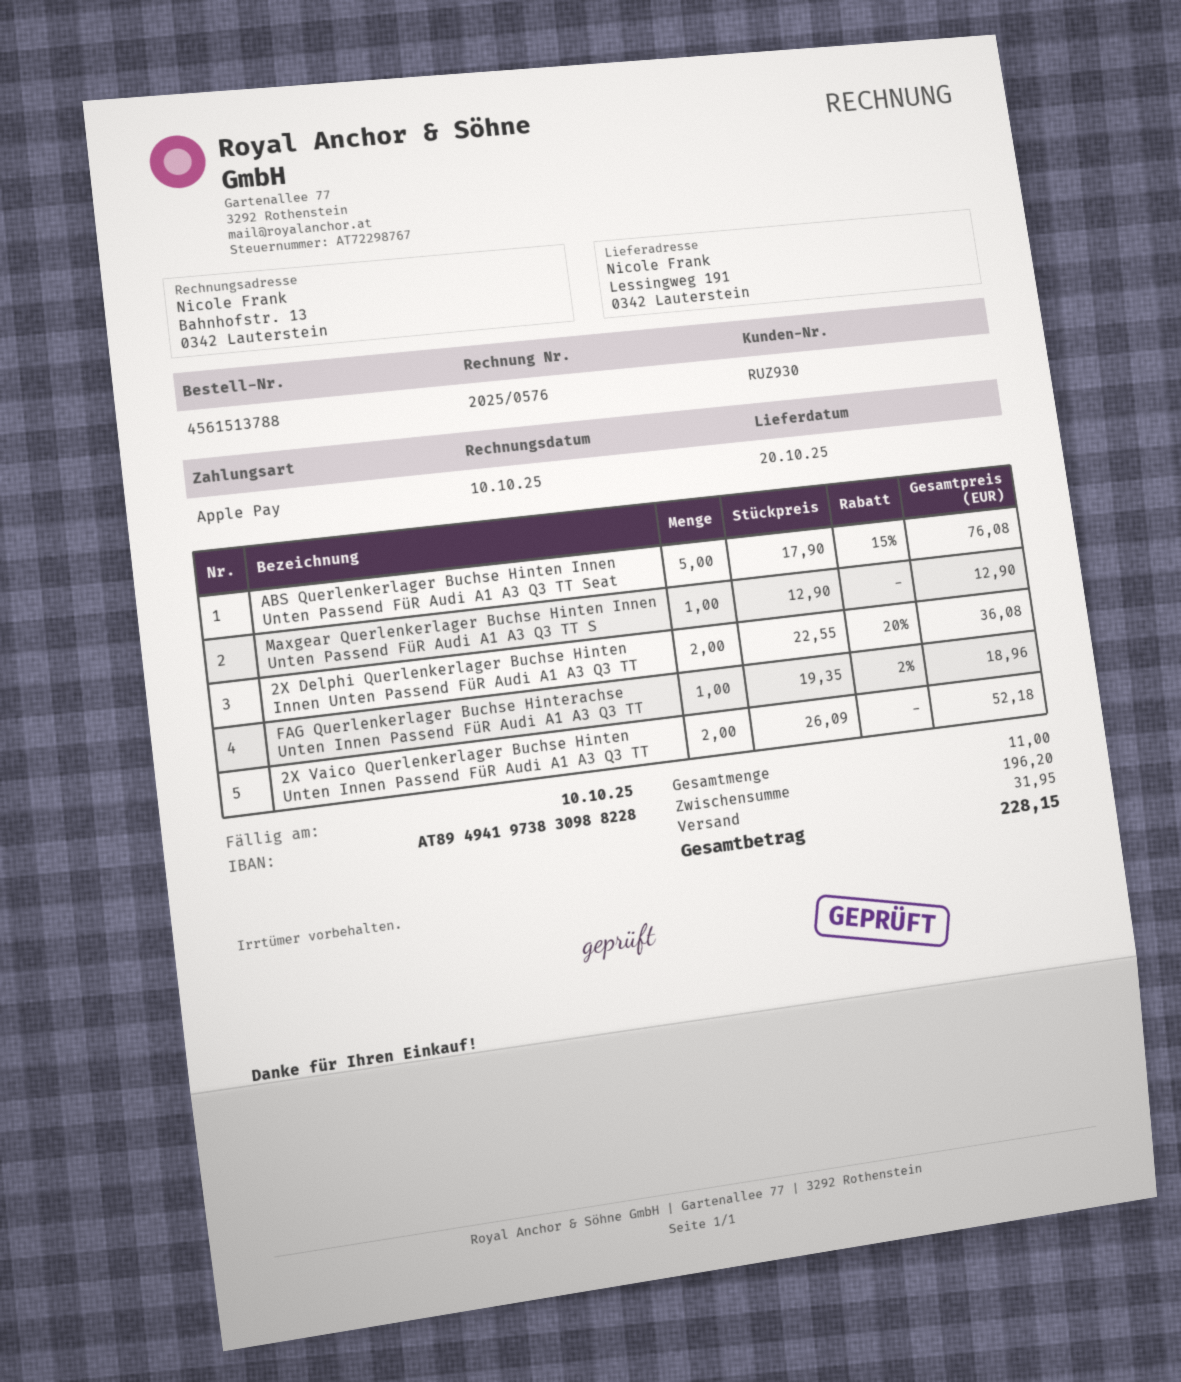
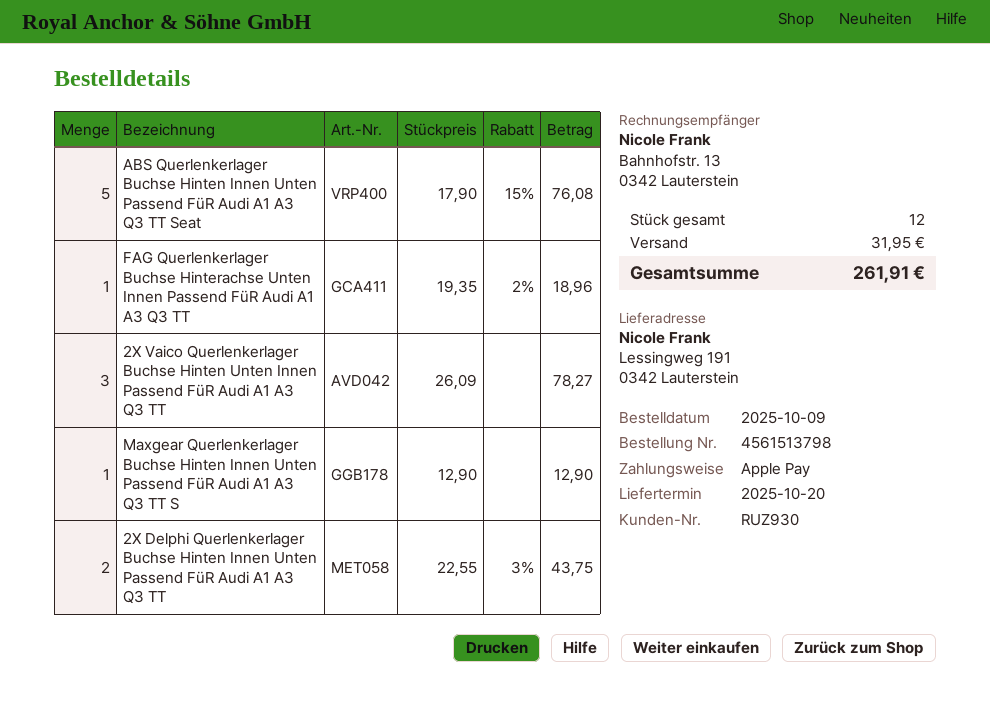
order number: 4561513788 -> 4561513798
2X Delphi Querlenkerlager Buchse Hinten Innen Unten Passend FüR Audi A1 A3 Q3 TT: 2 x 22.55 - 20% = 36.08 -> 2 x 22.55 - 3% = 43.75
2X Vaico Querlenkerlager Buchse Hinten Unten Innen Passend FüR Audi A1 A3 Q3 TT: 2 x 26.09 = 52.18 -> 3 x 26.09 = 78.27
total quantity: 11 -> 12
total: 228.15 -> 261.91

